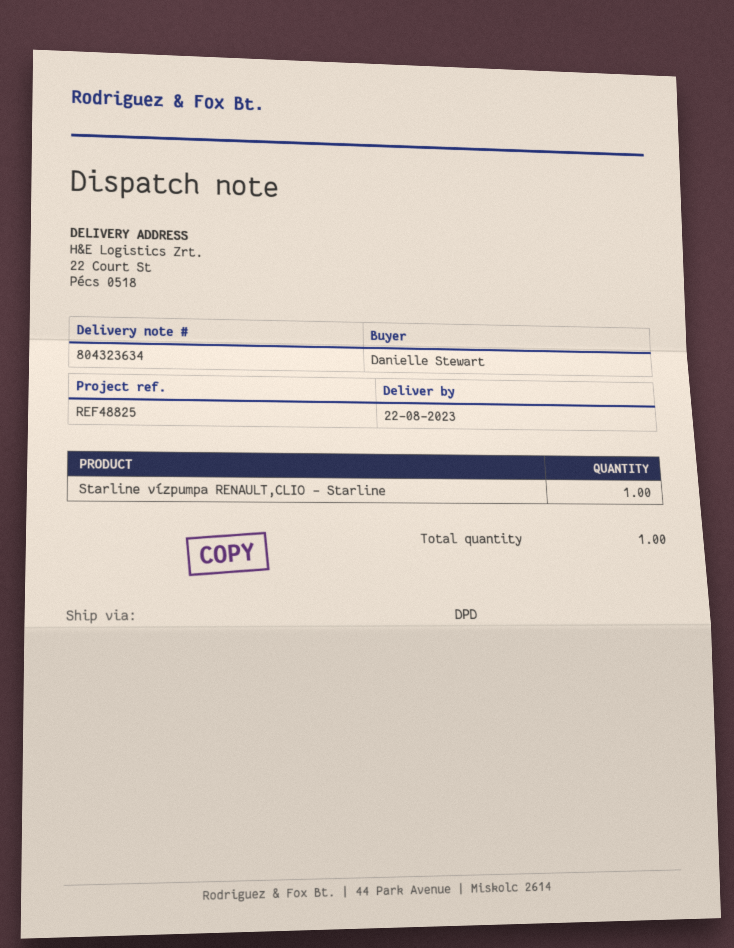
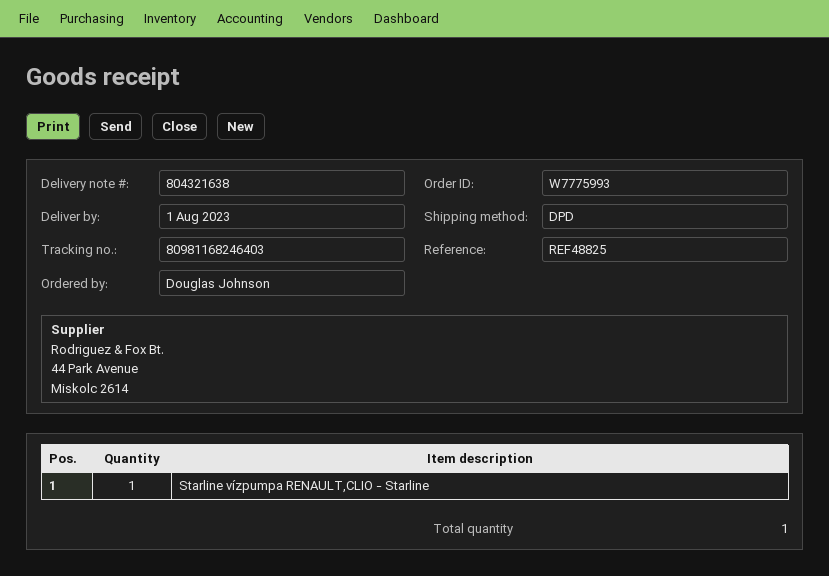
delivery note number: 804323634 -> 804321638
delivery date: 2023-08-22 -> 2023-08-01
ordered by: Danielle Stewart -> Douglas Johnson

